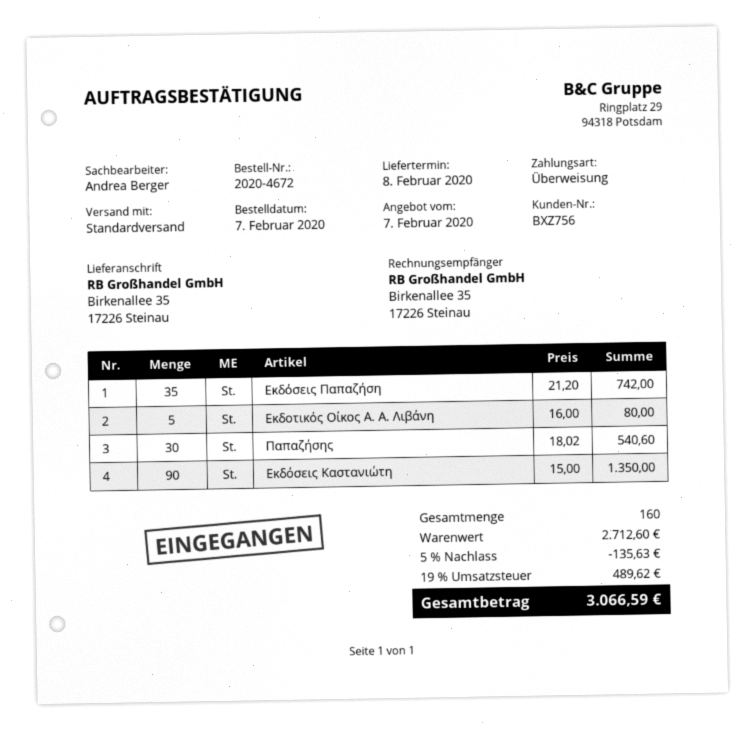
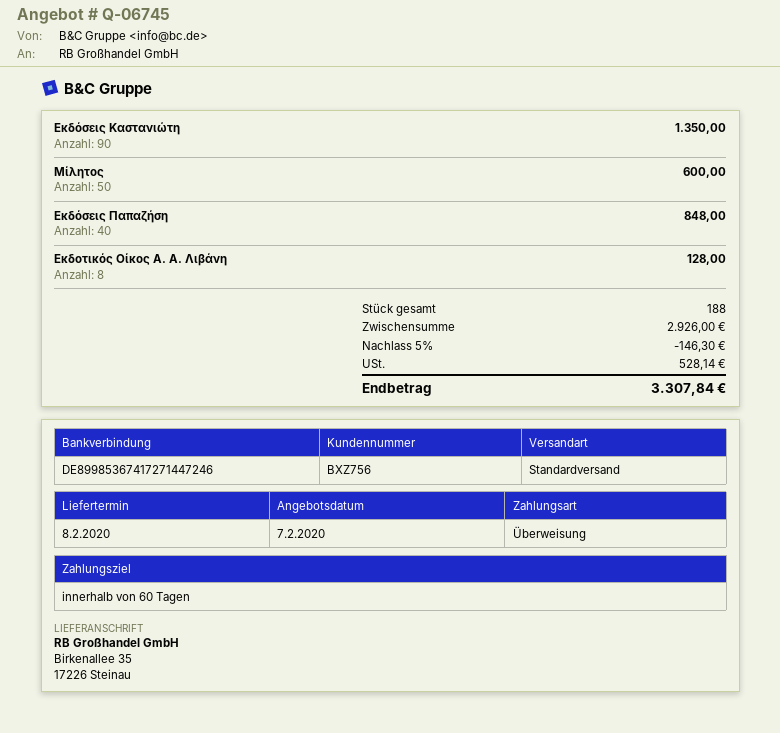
Εκδόσεις Παπαζήση: 35 for 742.00 -> 40 for 848.00
Εκδοτικός Οίκος Α. Α. Λιβάνη: 5 for 80.00 -> 8 for 128.00
Παπαζήσης: 30 for 540.60 -> none
Μίλητος: none -> 50 for 600.00
total quantity: 160 -> 188
subtotal: 2712.60 -> 2926.00
discount: 5% = 135.63 -> 5% = 146.30
tax: 489.62 -> 528.14
total: 3066.59 -> 3307.84

